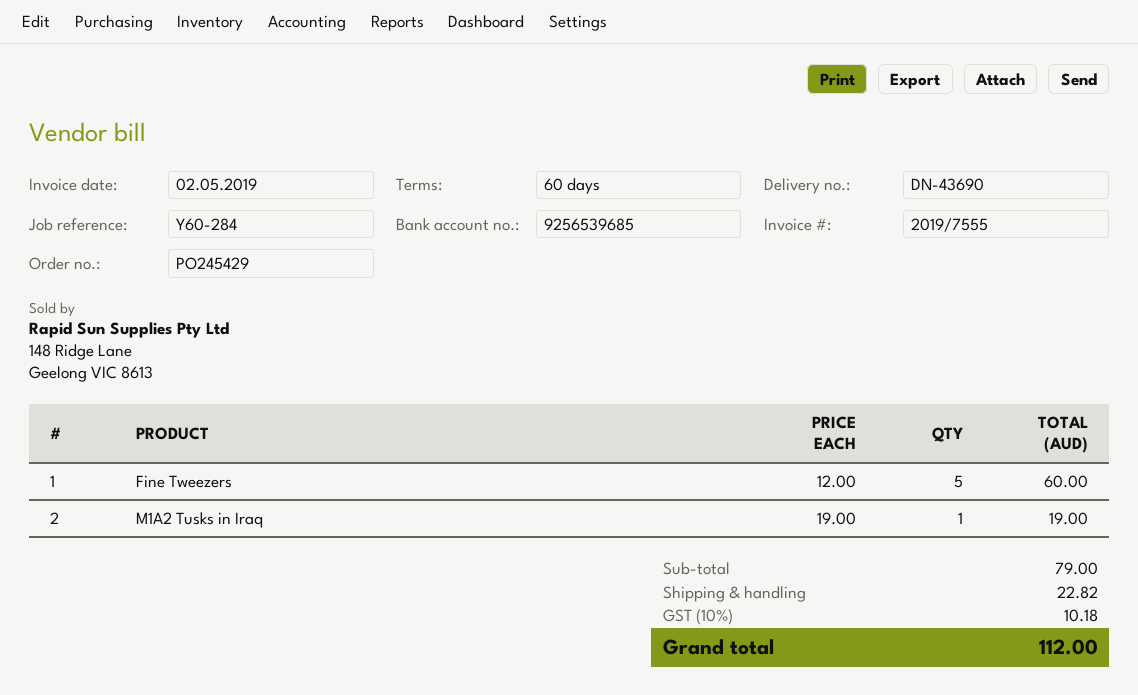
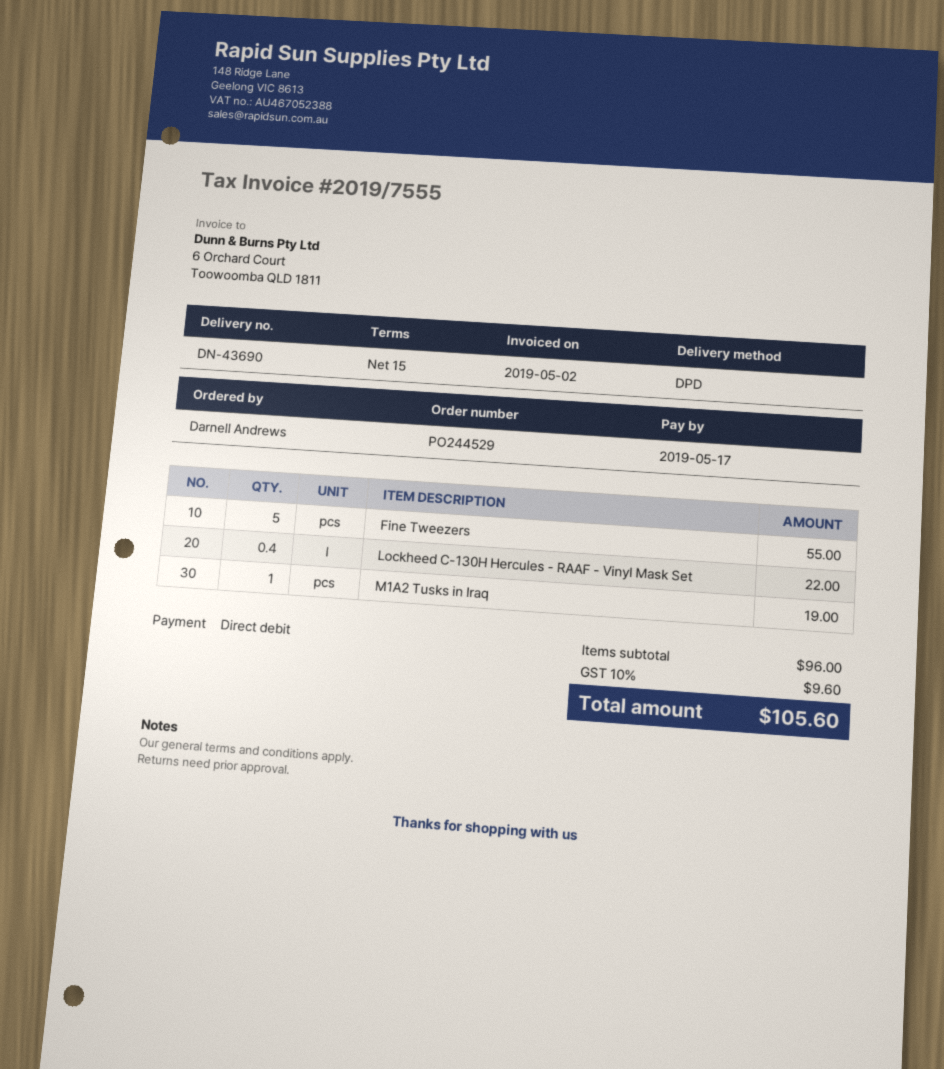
order number: PO245429 -> PO244529
payment terms: 60 days -> 15 days
Fine Tweezers: 5 for 60.00 -> 5 for 55.00
Lockheed C-130H Hercules - RAAF - Vinyl Mask Set: none -> 0.4 for 22.00
subtotal: 79.00 -> 96.00
shipping: 22.82 -> none
tax: 10% = 10.18 -> 10% = 9.60
total: 112.00 -> 105.60

